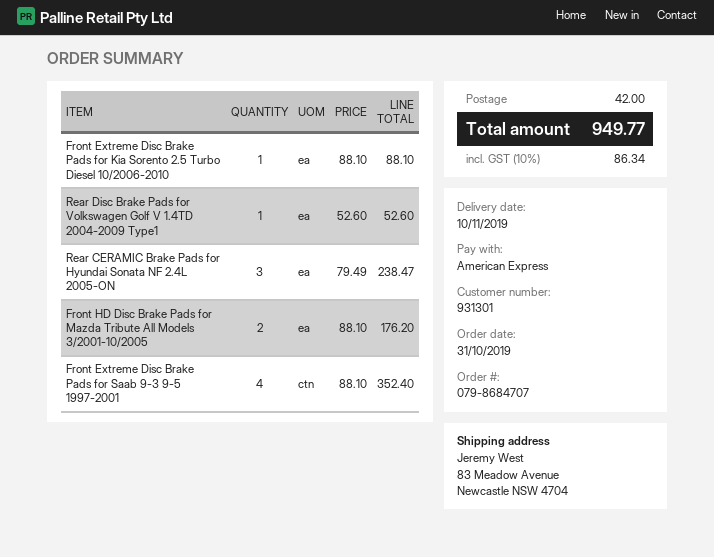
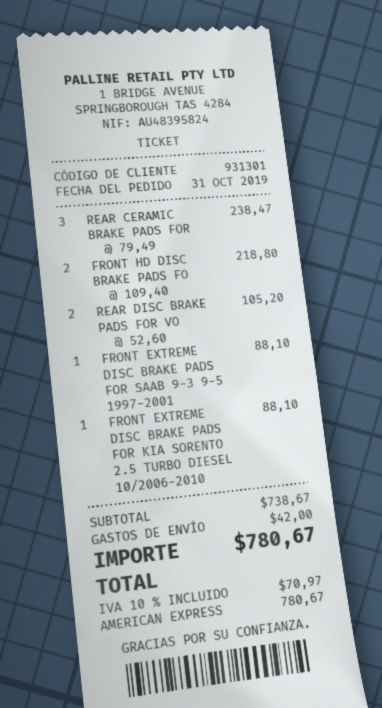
Rear Disc Brake Pads for Volkswagen Golf V 1.4TD 2004-2009 Type1: 1 x 52.60 = 52.60 -> 2 x 52.60 = 105.20
Front HD Disc Brake Pads for Mazda Tribute All Models 3/2001-10/2005: 2 x 88.10 = 176.20 -> 2 x 109.40 = 218.80
Front Extreme Disc Brake Pads for Saab 9-3 9-5 1997-2001: 4 x 88.10 = 352.40 -> 1 x 88.10 = 88.10
tax: 10% = 86.34 -> 10% = 70.97
total: 949.77 -> 780.67

